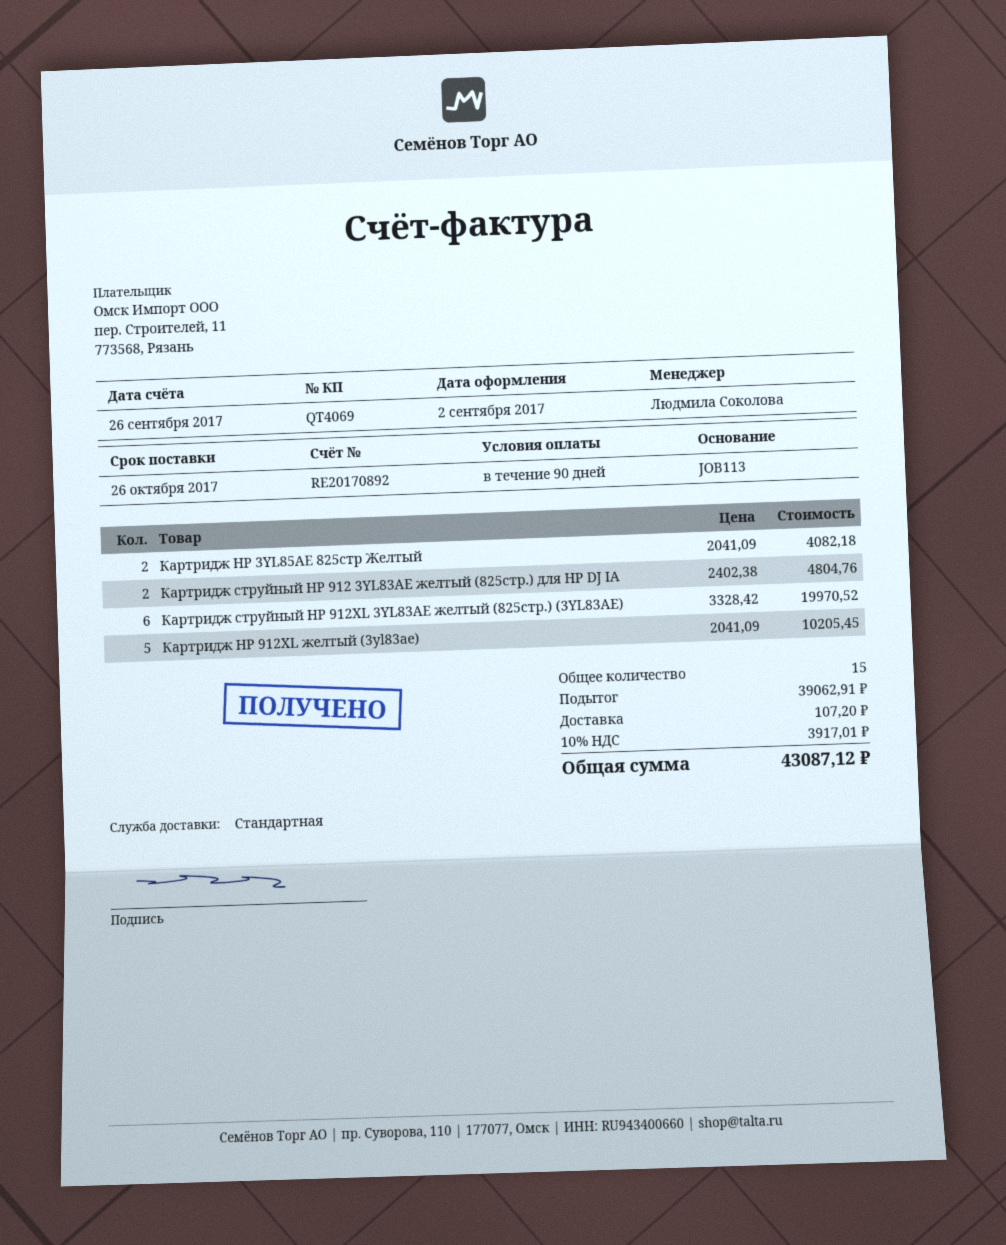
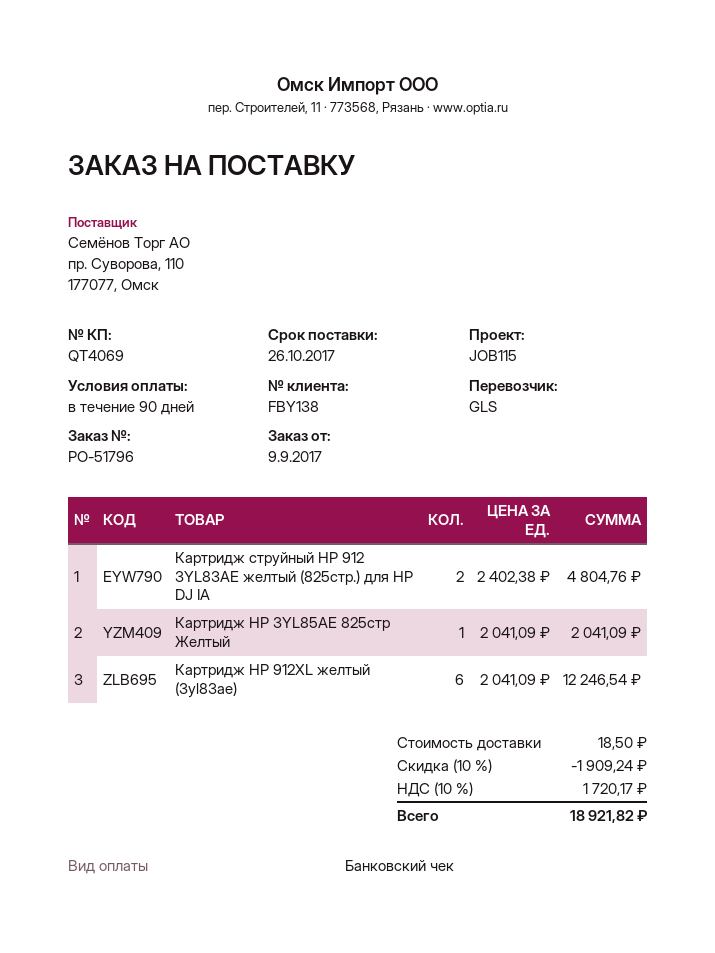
order date: 2017-09-02 -> 2017-09-09
reference: JOB113 -> JOB115
shipping method: standard -> GLS
Картридж HP 3YL85AE 825стр Желтый: 2 x 2041.09 = 4082.18 -> 1 x 2041.09 = 2041.09
Картридж струйный HP 912XL 3YL83AE желтый (825стр.) (3YL83AE): 6 x 3328.42 = 19970.52 -> none
Картридж HP 912XL желтый (3yl83ae): 5 x 2041.09 = 10205.45 -> 6 x 2041.09 = 12246.54
discount: none -> 10% = 1909.24
shipping: 107.20 -> 18.50
tax: 10% = 3917.01 -> 10% = 1720.17
total: 43087.12 -> 18921.82

